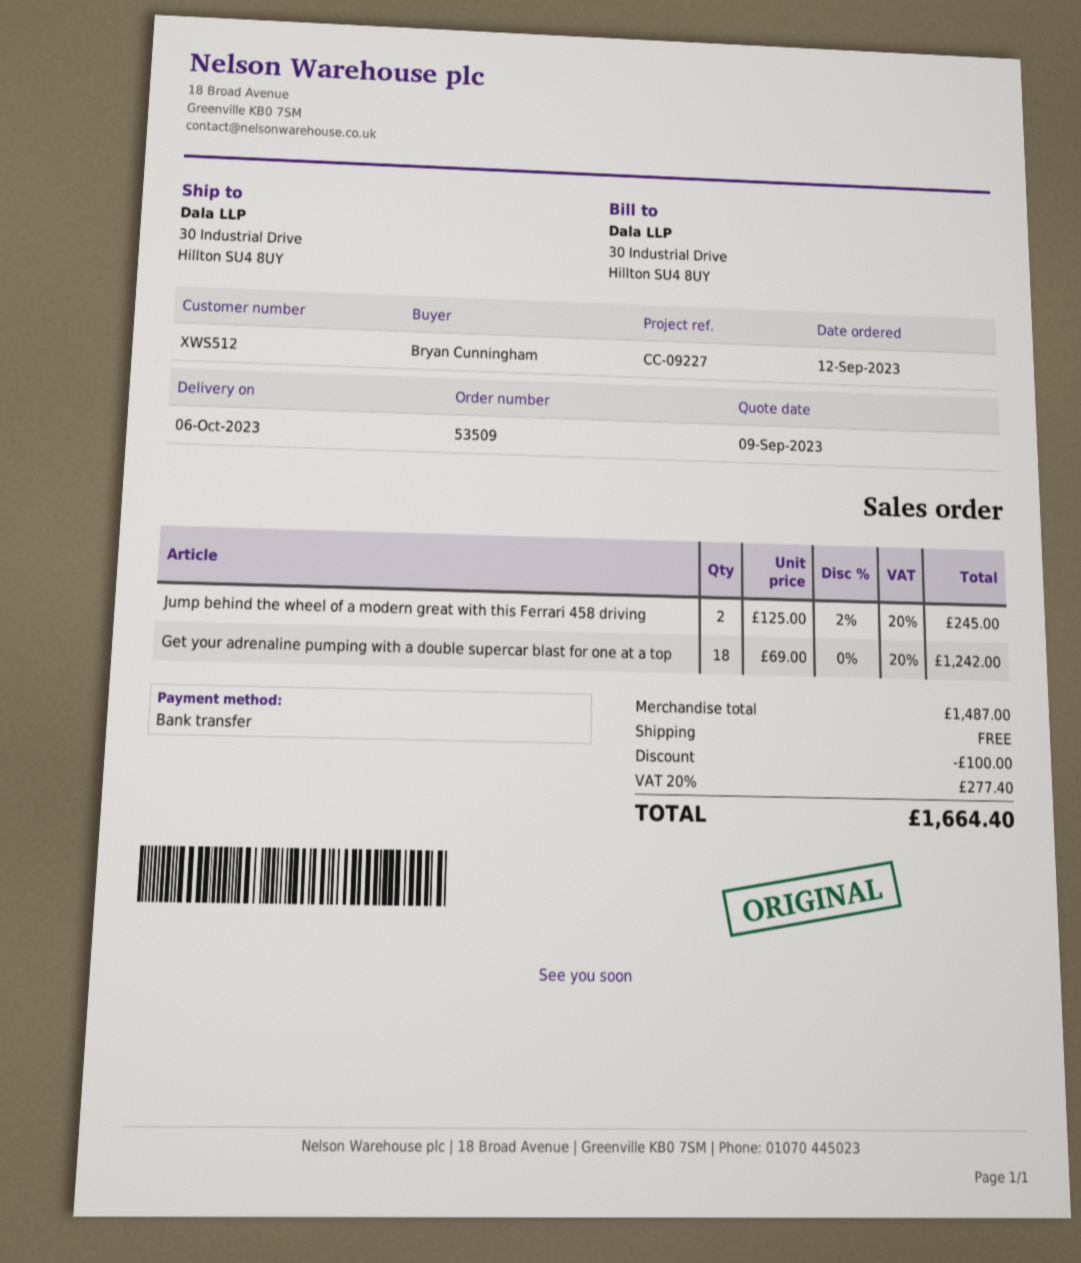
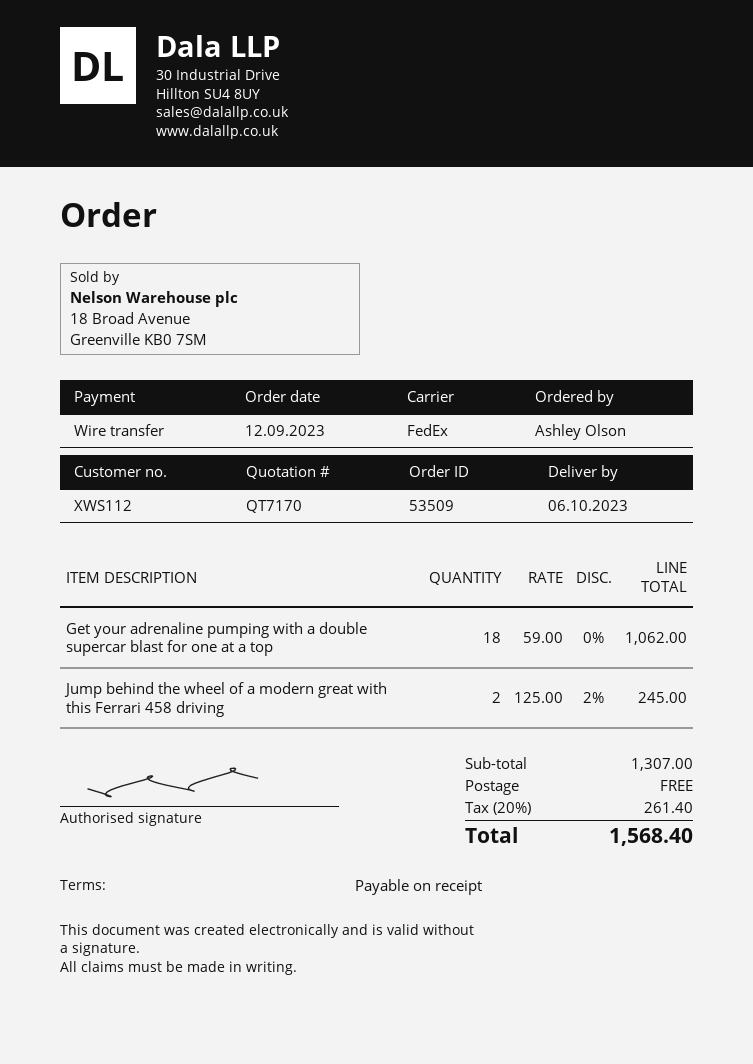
customer number: XWS512 -> XWS112
ordered by: Bryan Cunningham -> Ashley Olson
Get your adrenaline pumping with a double supercar blast for one at a top: 18 x 69.00 = 1242.00 -> 18 x 59.00 = 1062.00
subtotal: 1487.00 -> 1307.00
discount: 100.00 -> none
tax: 20% = 277.40 -> 20% = 261.40
total: 1664.40 -> 1568.40

